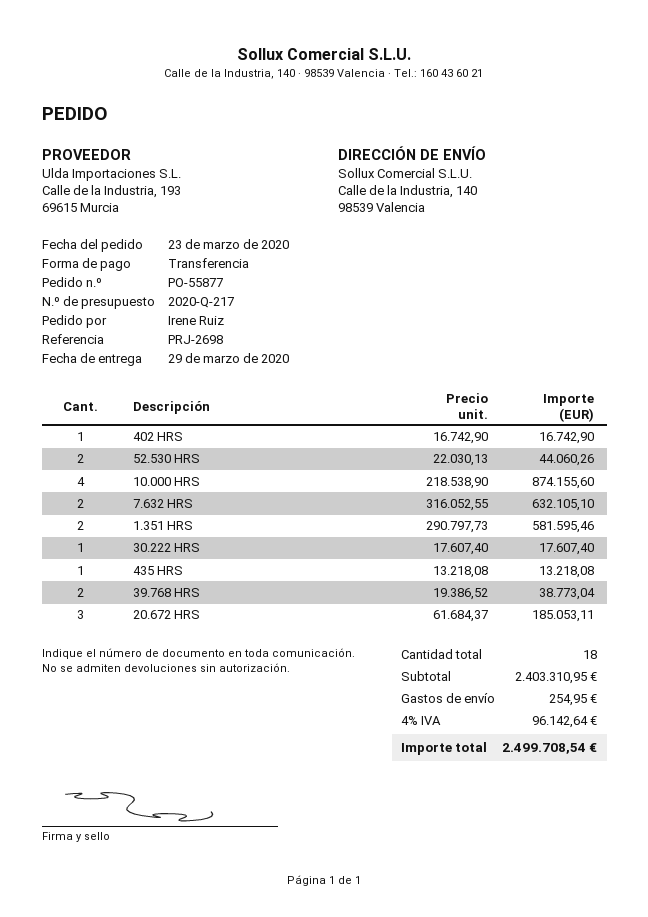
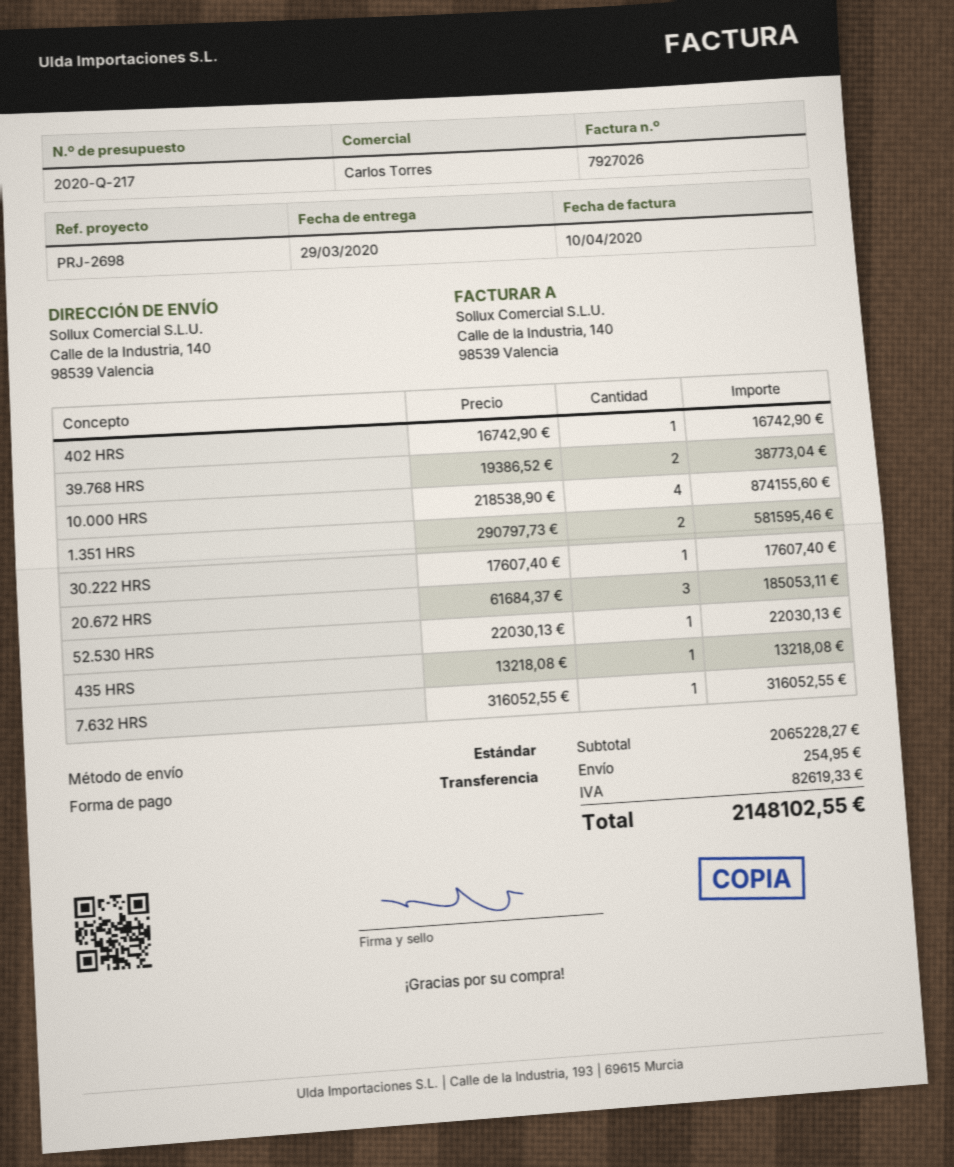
52.530 HRS: 2 x 22030.13 = 44060.26 -> 1 x 22030.13 = 22030.13
7.632 HRS: 2 x 316052.55 = 632105.10 -> 1 x 316052.55 = 316052.55
subtotal: 2403310.95 -> 2065228.27
tax: 96142.64 -> 82619.33
total: 2499708.54 -> 2148102.55

